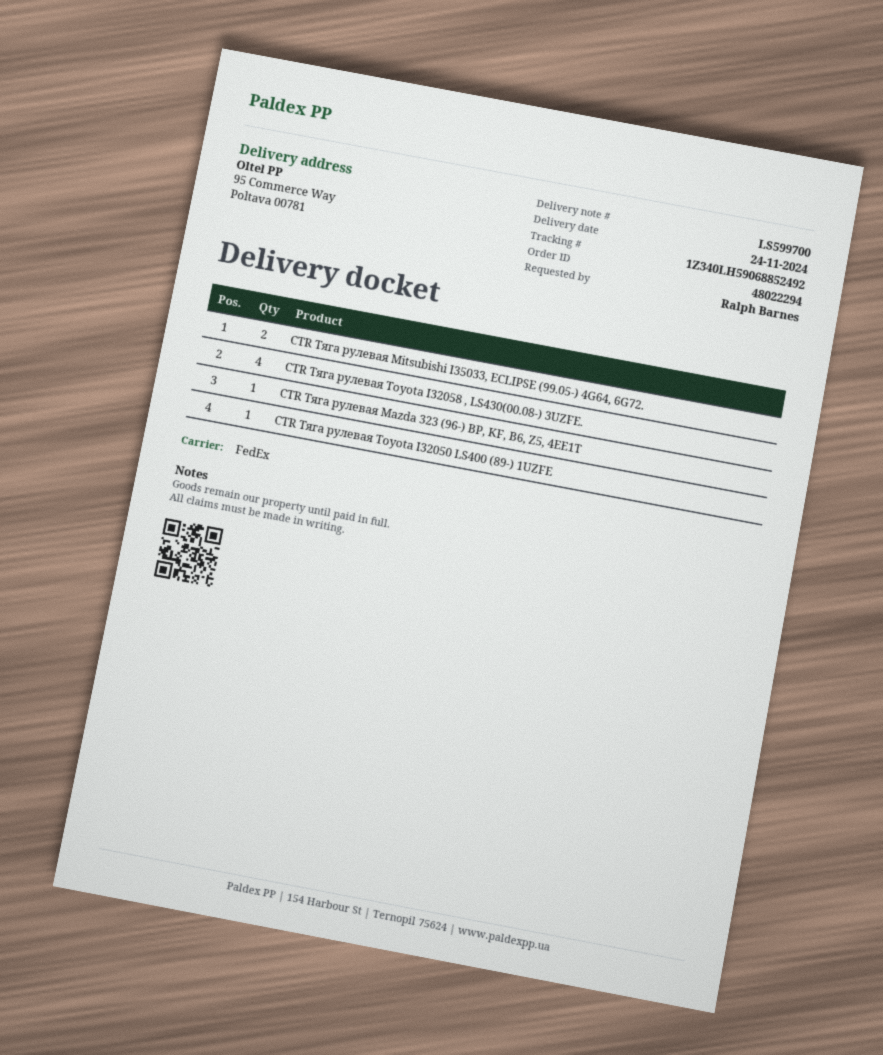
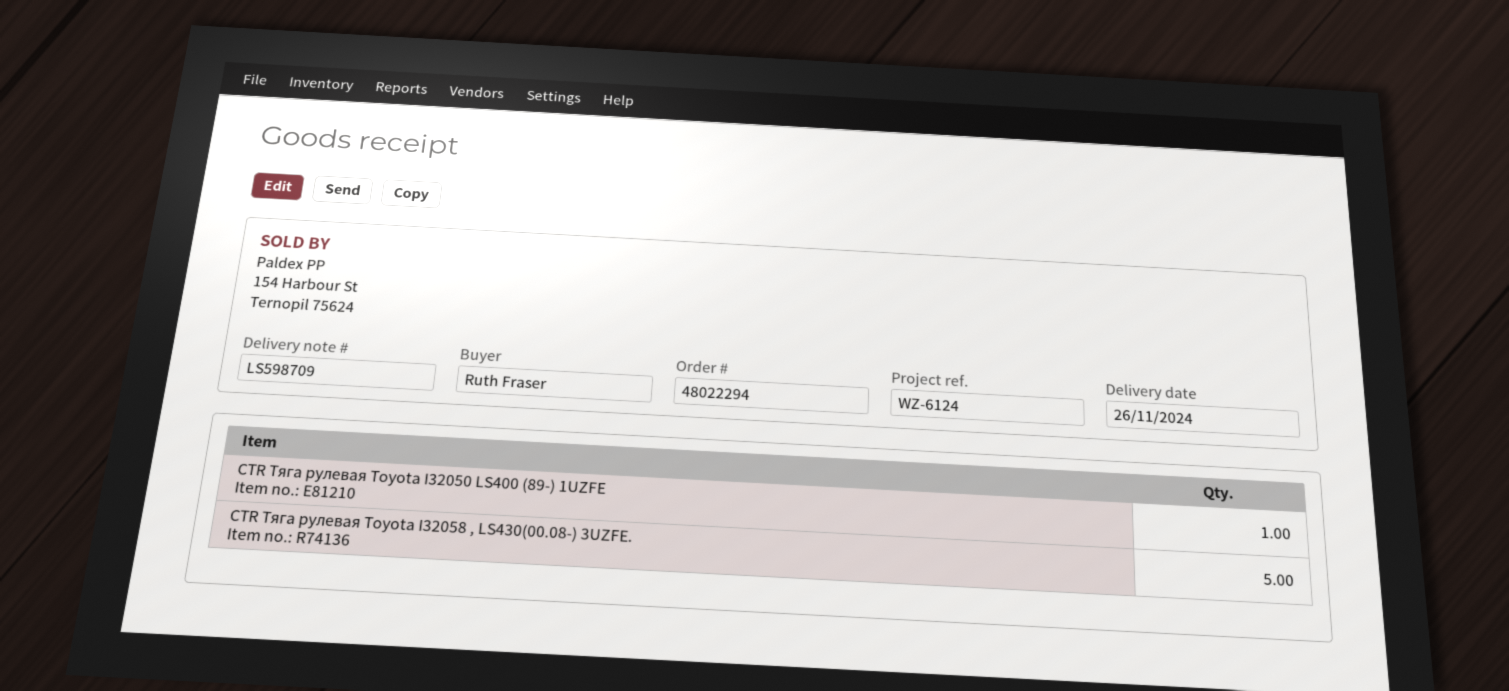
delivery note number: LS599700 -> LS598709
delivery date: 2024-11-24 -> 2024-11-26
ordered by: Ralph Barnes -> Ruth Fraser
CTR Тяга рулевая Mitsubishi I35033, ECLIPSE (99.05-) 4G64, 6G72.: 2 -> none
CTR Тяга рулевая Toyota I32058 , LS430(00.08-) 3UZFE.: 4 -> 5
CTR Тяга рулевая Mazda 323 (96-) BP, KF, B6, Z5, 4EE1T: 1 -> none

